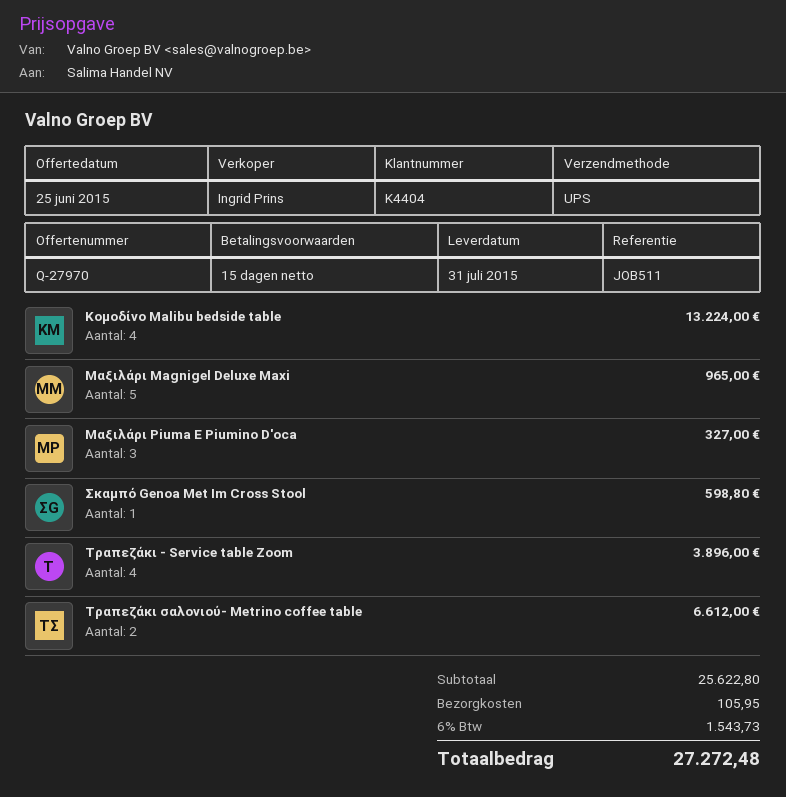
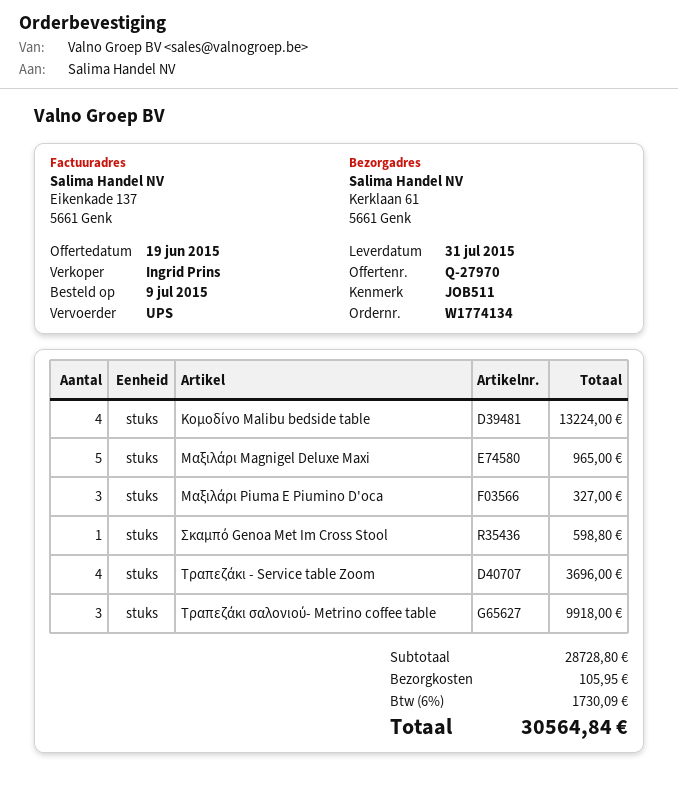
quote date: 2015-06-25 -> 2015-06-19
Τραπεζάκι - Service table Zoom: 4 for 3896.00 -> 4 for 3696.00
Τραπεζάκι σαλονιού- Metrino coffee table: 2 for 6612.00 -> 3 for 9918.00
subtotal: 25622.80 -> 28728.80
tax: 6% = 1543.73 -> 6% = 1730.09
total: 27272.48 -> 30564.84

